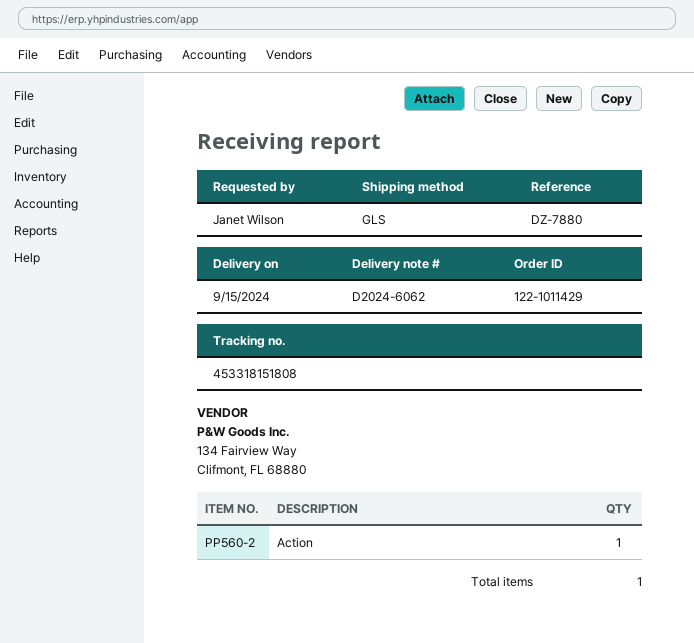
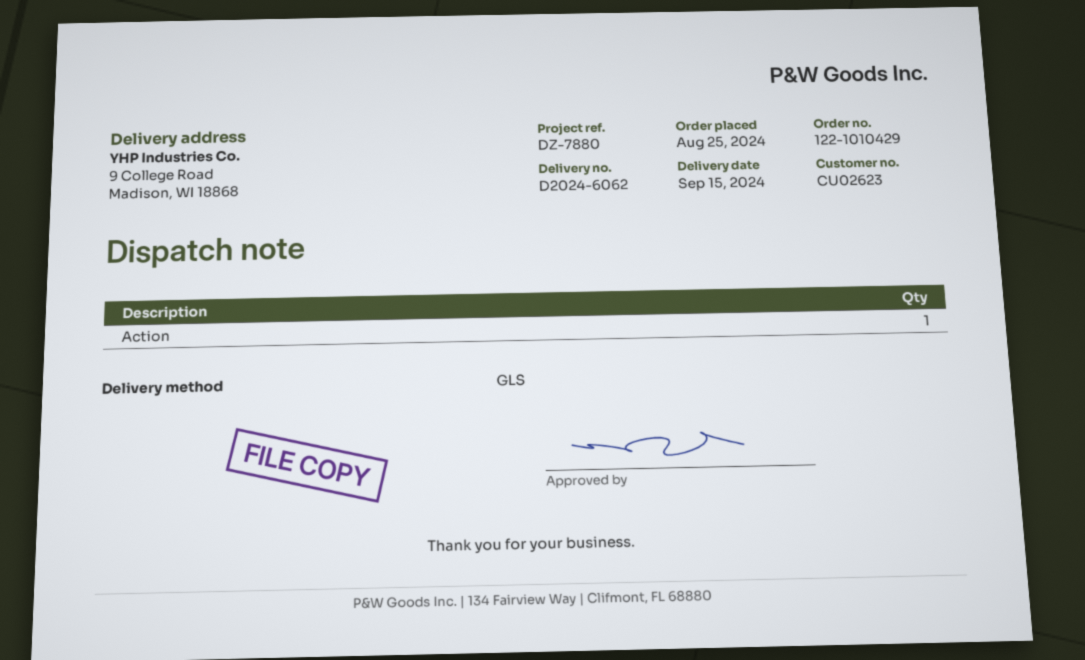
order number: 122-1011429 -> 122-1010429

